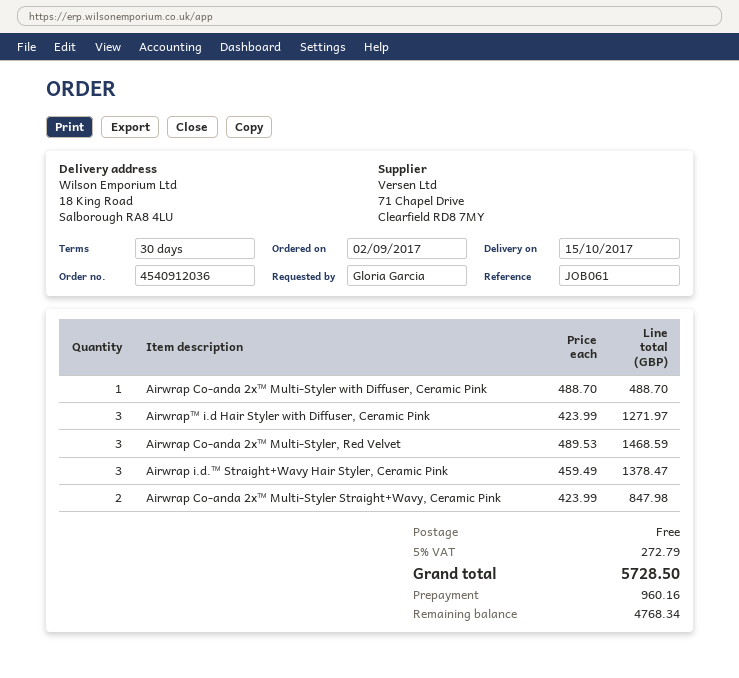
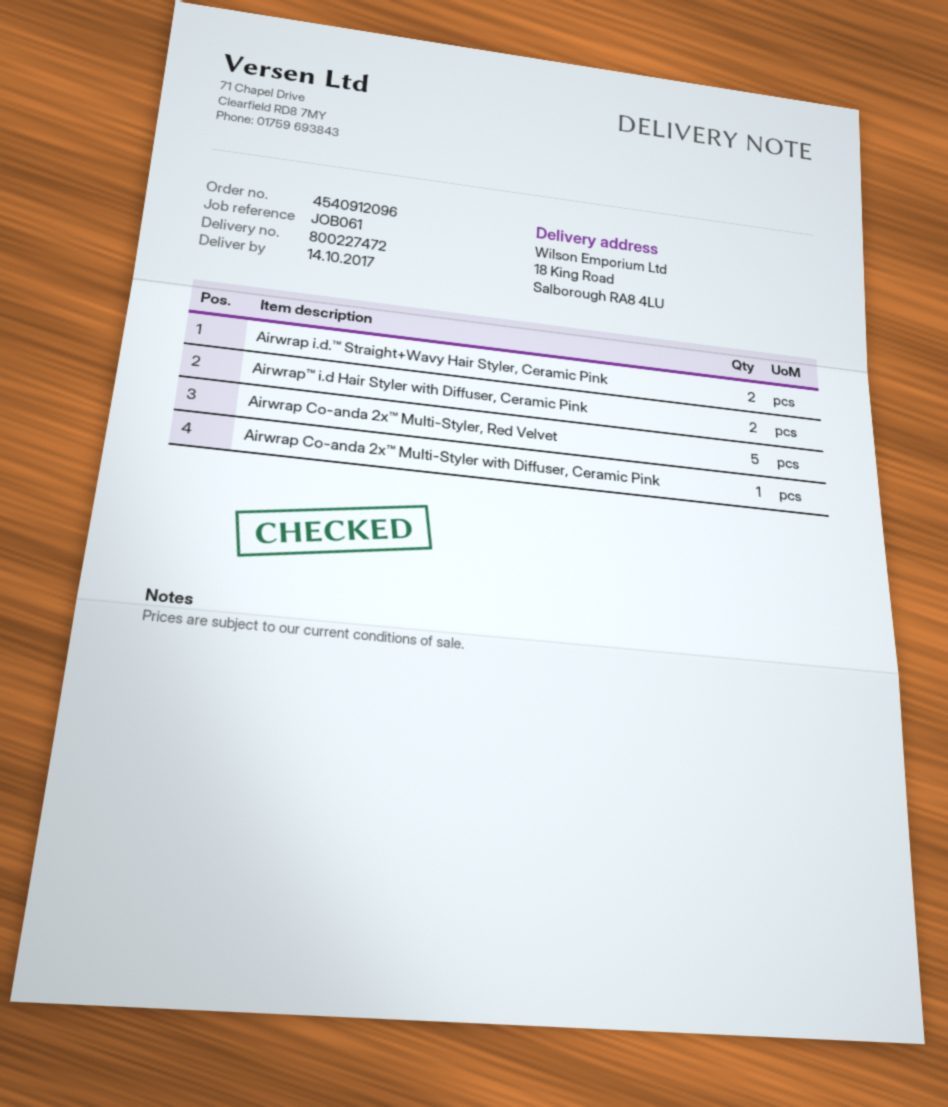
order number: 4540912036 -> 4540912096
delivery date: 2017-10-15 -> 2017-10-14
Airwrap™ i.d Hair Styler with Diffuser, Ceramic Pink: 3 -> 2
Airwrap Co-anda 2x™ Multi-Styler, Red Velvet: 3 -> 5
Airwrap i.d.™ Straight+Wavy Hair Styler, Ceramic Pink: 3 -> 2
Airwrap Co-anda 2x™ Multi-Styler Straight+Wavy, Ceramic Pink: 2 -> none

